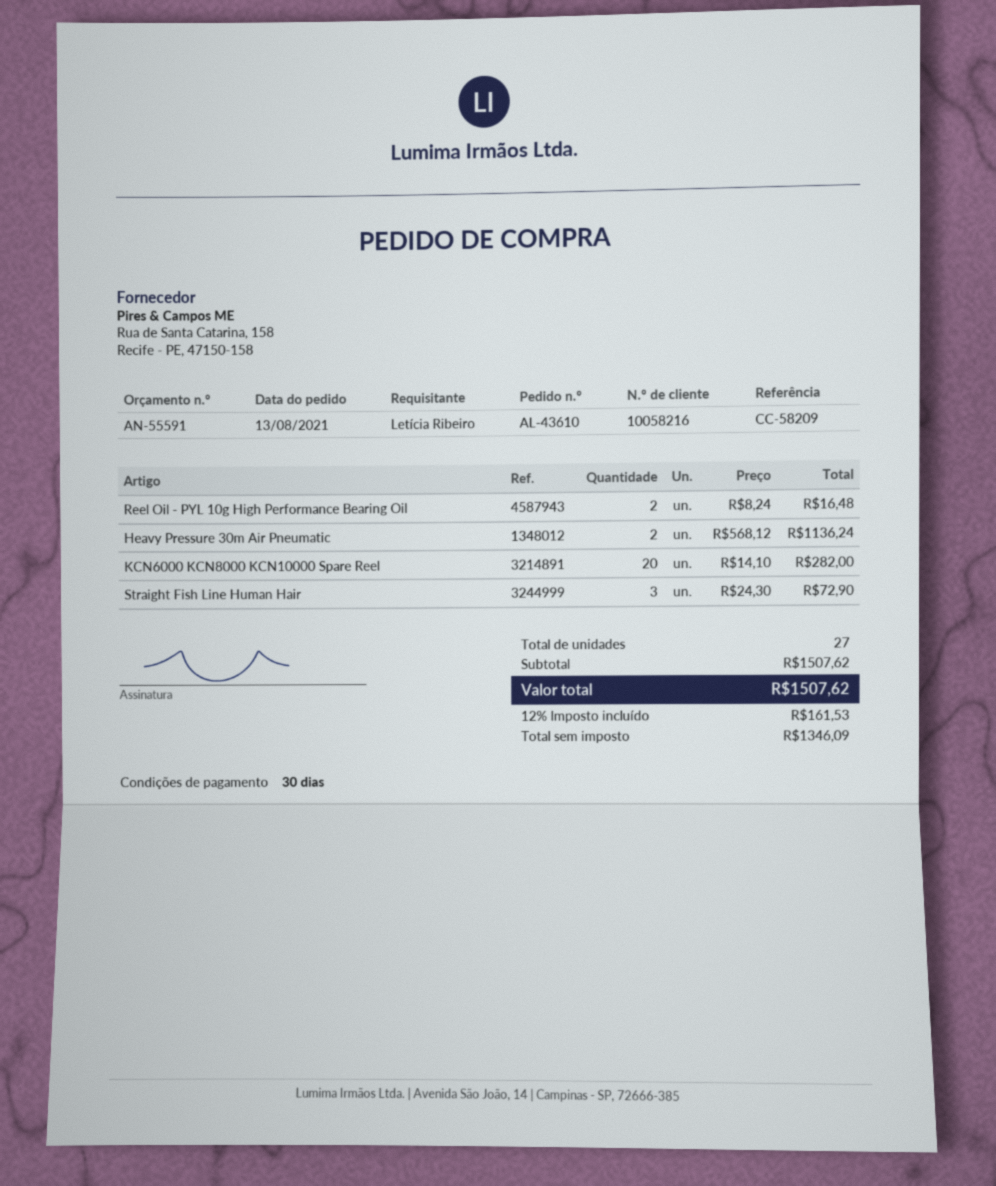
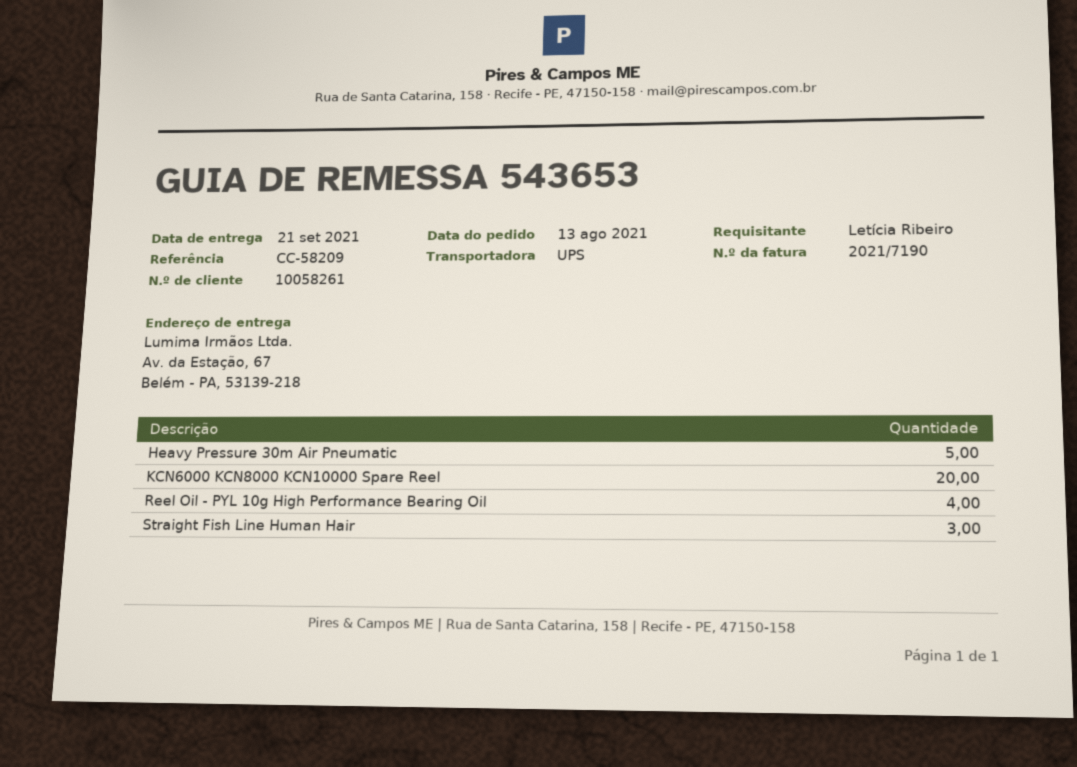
customer number: 10058216 -> 10058261
Reel Oil - PYL 10g High Performance Bearing Oil: 2 -> 4
Heavy Pressure 30m Air Pneumatic: 2 -> 5

